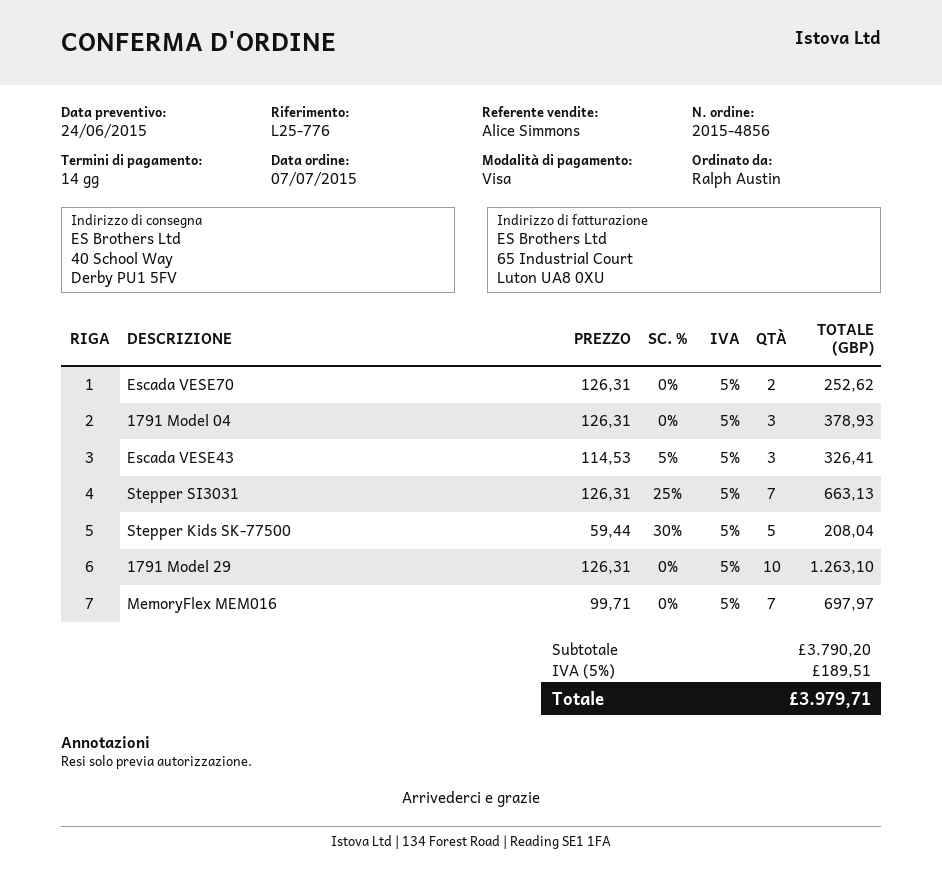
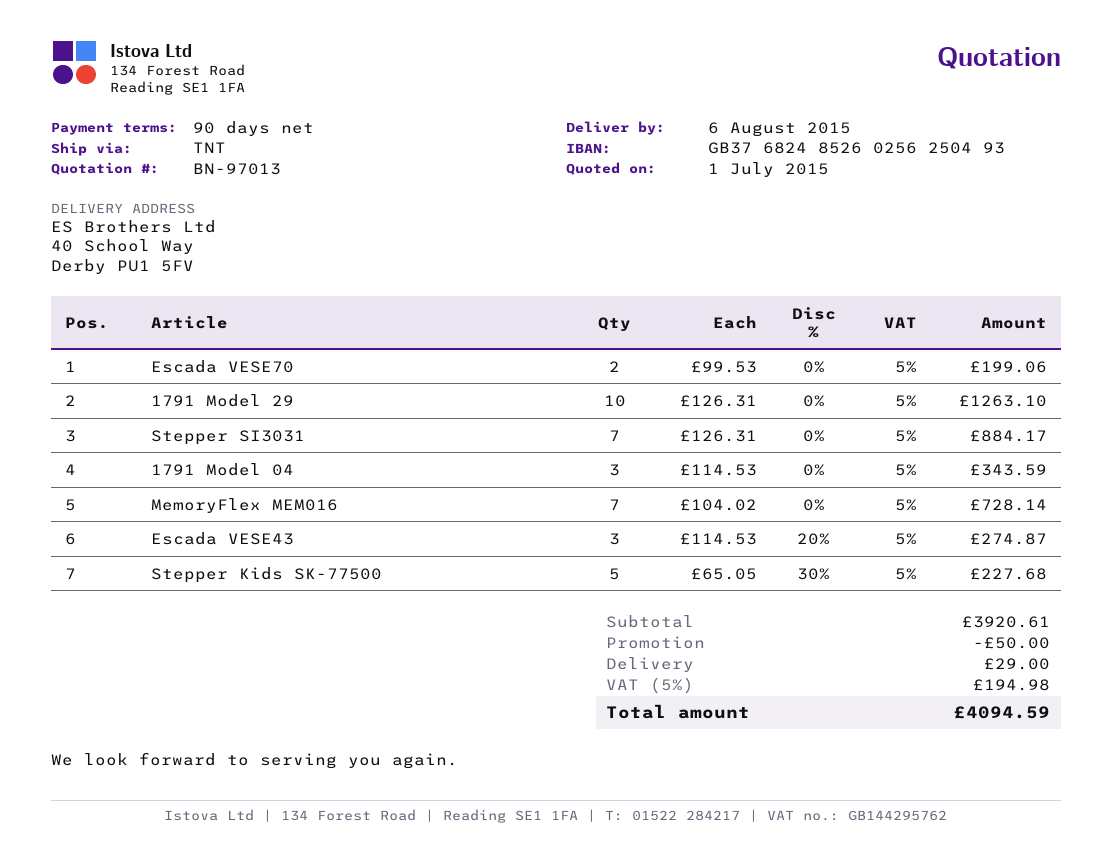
quote date: 2015-06-24 -> 2015-07-01
payment terms: 14 days -> 90 days
Escada VESE70: 2 x 126.31 = 252.62 -> 2 x 99.53 = 199.06
1791 Model 04: 3 x 126.31 = 378.93 -> 3 x 114.53 = 343.59
Escada VESE43: 3 x 114.53 - 5% = 326.41 -> 3 x 114.53 - 20% = 274.87
Stepper SI3031: 7 x 126.31 - 25% = 663.13 -> 7 x 126.31 = 884.17
Stepper Kids SK-77500: 5 x 59.44 - 30% = 208.04 -> 5 x 65.05 - 30% = 227.68
MemoryFlex MEM016: 7 x 99.71 = 697.97 -> 7 x 104.02 = 728.14
subtotal: 3790.20 -> 3920.61
discount: none -> 50.00
shipping: none -> 29.00
tax: 5% = 189.51 -> 5% = 194.98
total: 3979.71 -> 4094.59

